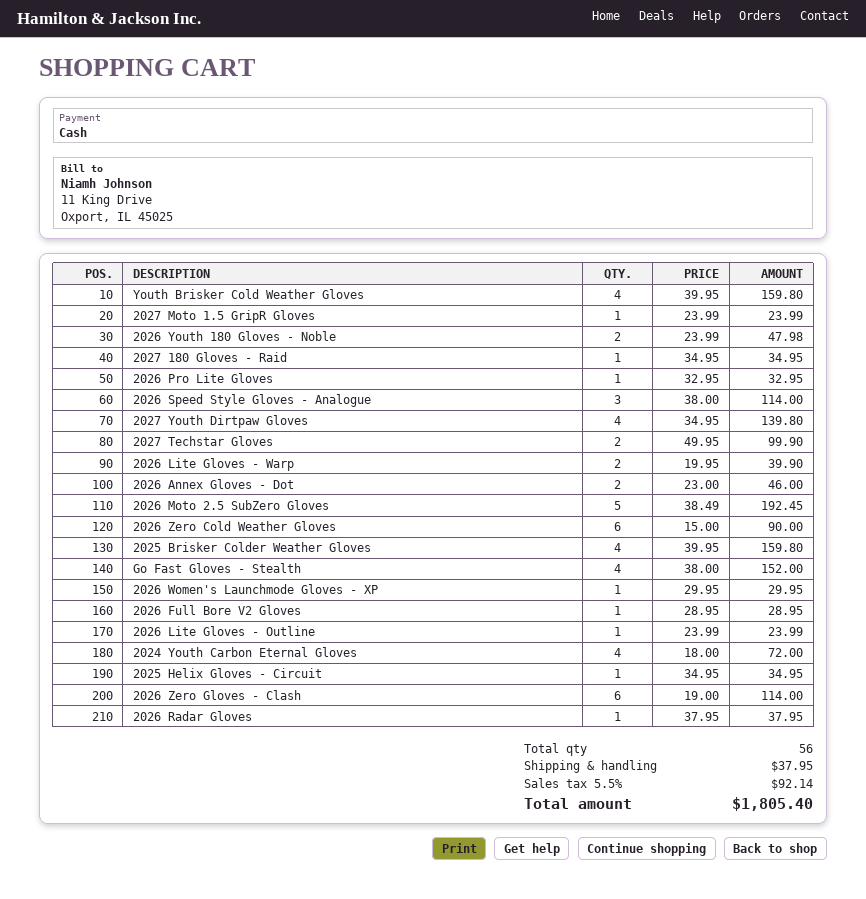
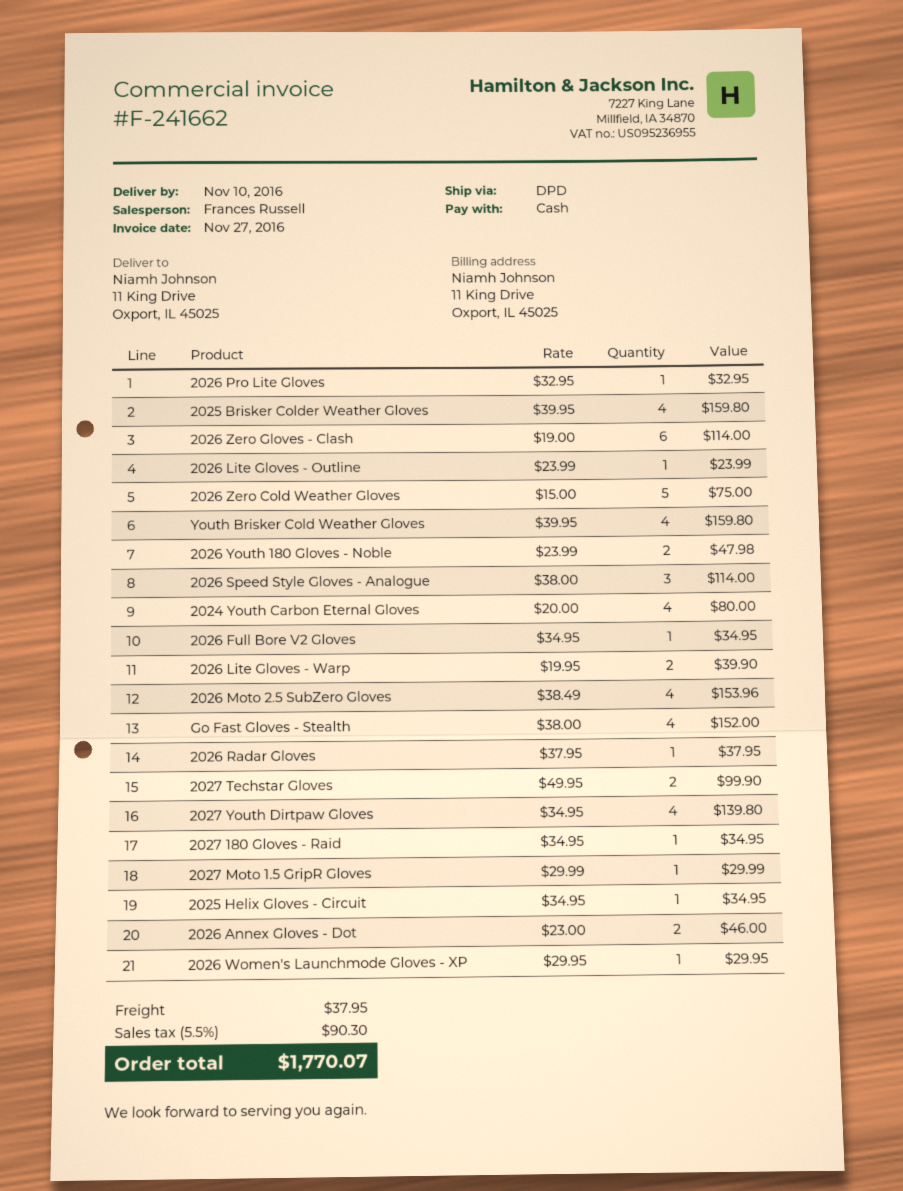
2027 Moto 1.5 GripR Gloves: 1 x 23.99 = 23.99 -> 1 x 29.99 = 29.99
2026 Moto 2.5 SubZero Gloves: 5 x 38.49 = 192.45 -> 4 x 38.49 = 153.96
2026 Zero Cold Weather Gloves: 6 x 15.00 = 90.00 -> 5 x 15.00 = 75.00
2026 Full Bore V2 Gloves: 1 x 28.95 = 28.95 -> 1 x 34.95 = 34.95
2024 Youth Carbon Eternal Gloves: 4 x 18.00 = 72.00 -> 4 x 20.00 = 80.00
tax: 5.5% = 92.14 -> 5.5% = 90.30
total: 1805.40 -> 1770.07

